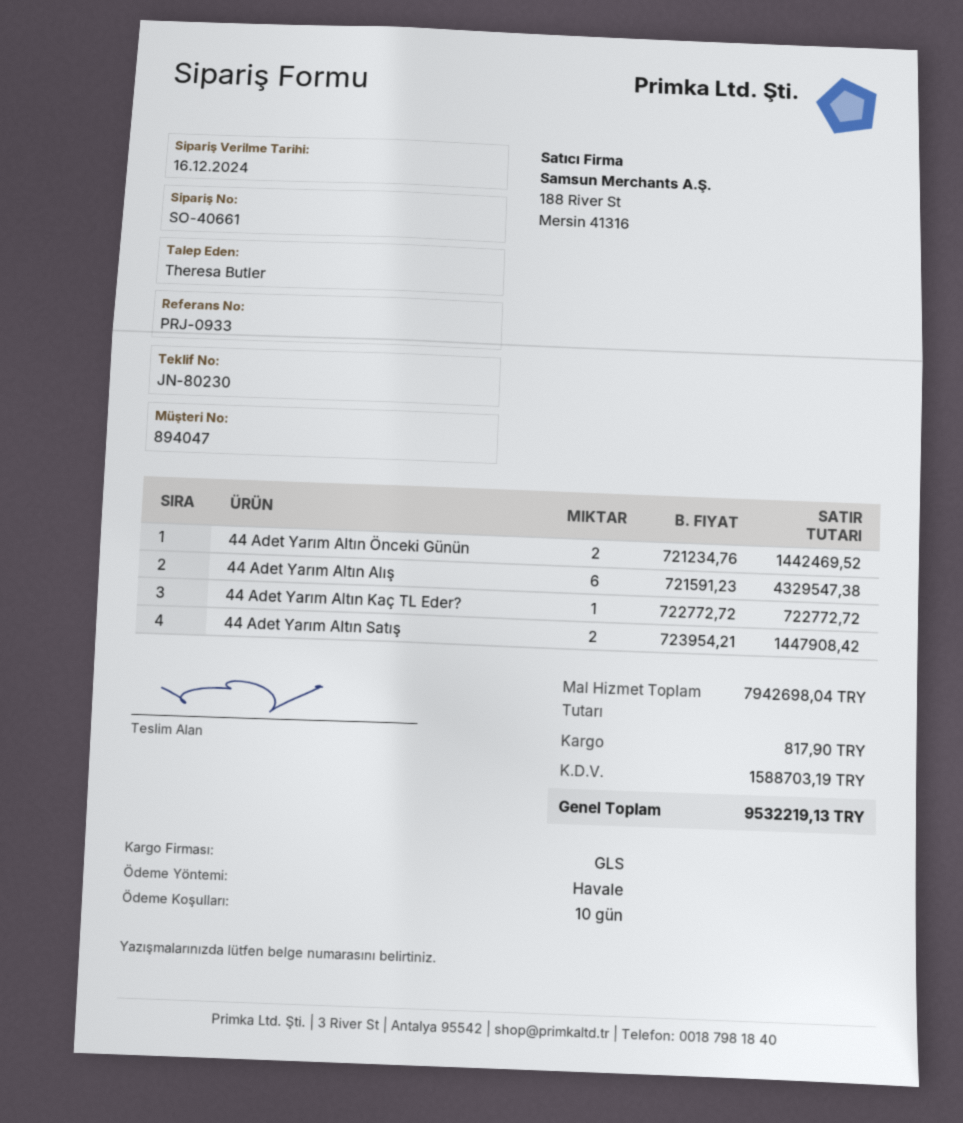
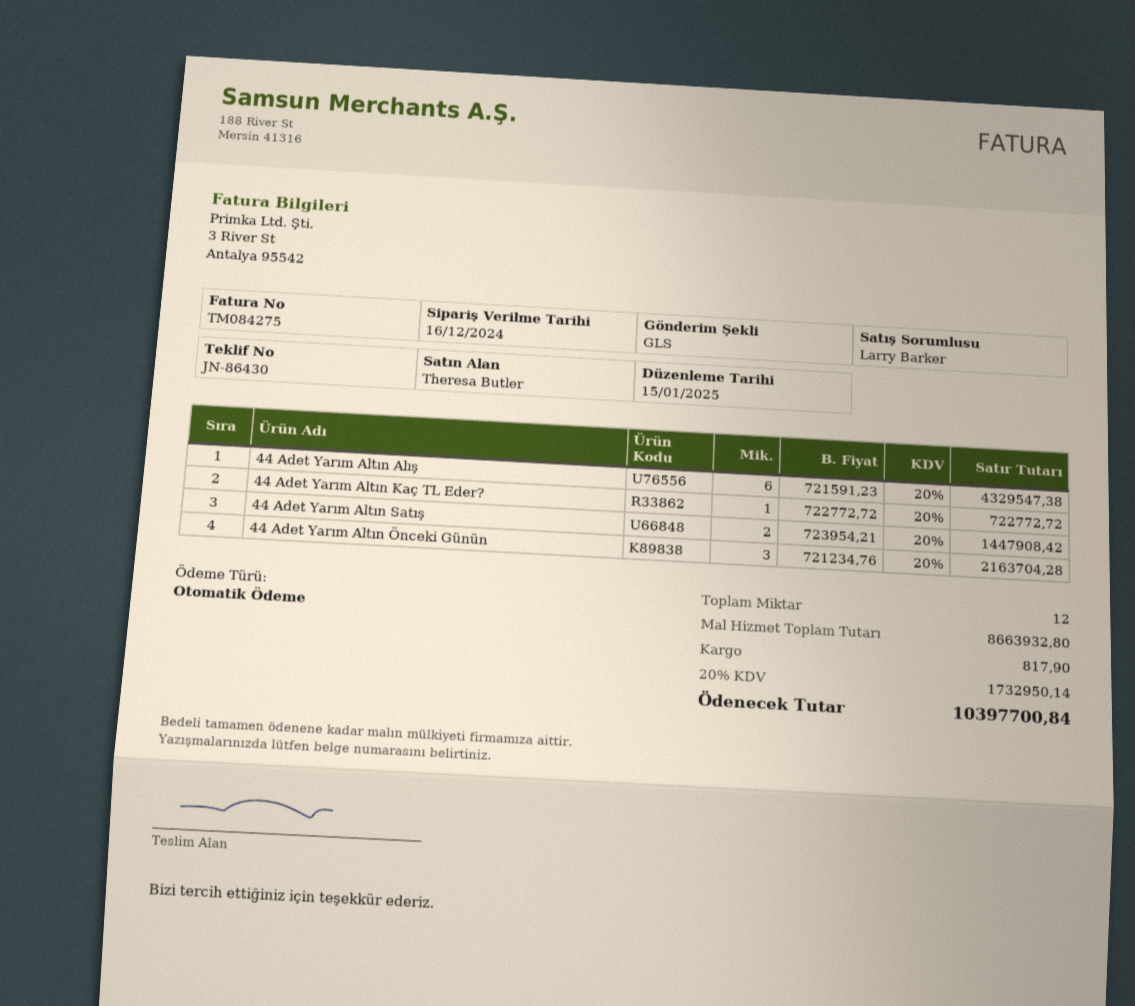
quote number: JN-80230 -> JN-86430
payment method: bank transfer -> direct debit
44 Adet Yarım Altın Önceki Günün: 2 x 721234.76 = 1442469.52 -> 3 x 721234.76 = 2163704.28
subtotal: 7942698.04 -> 8663932.80
tax: 1588703.19 -> 1732950.14
total: 9532219.13 -> 10397700.84

